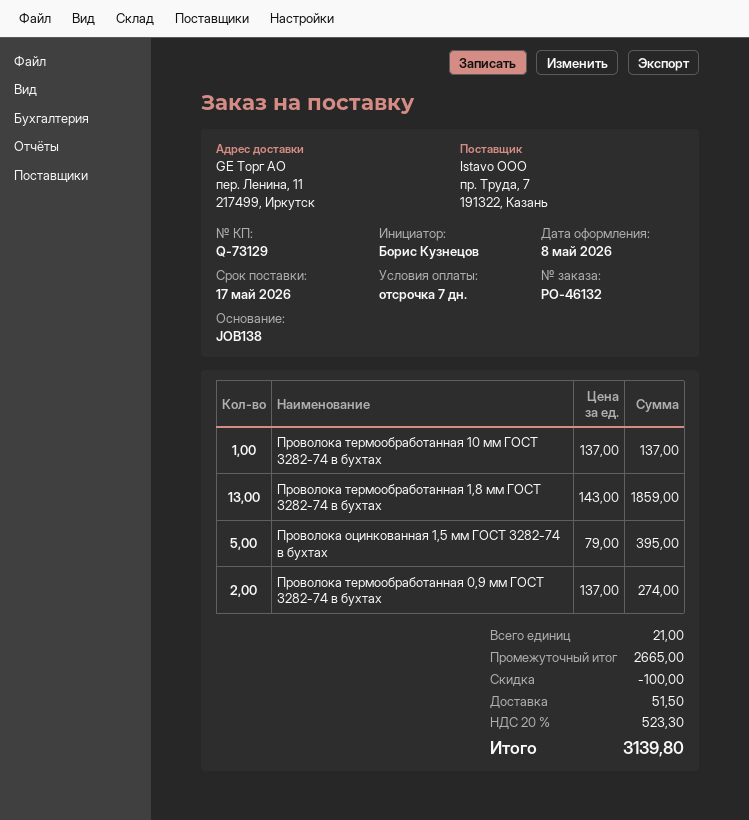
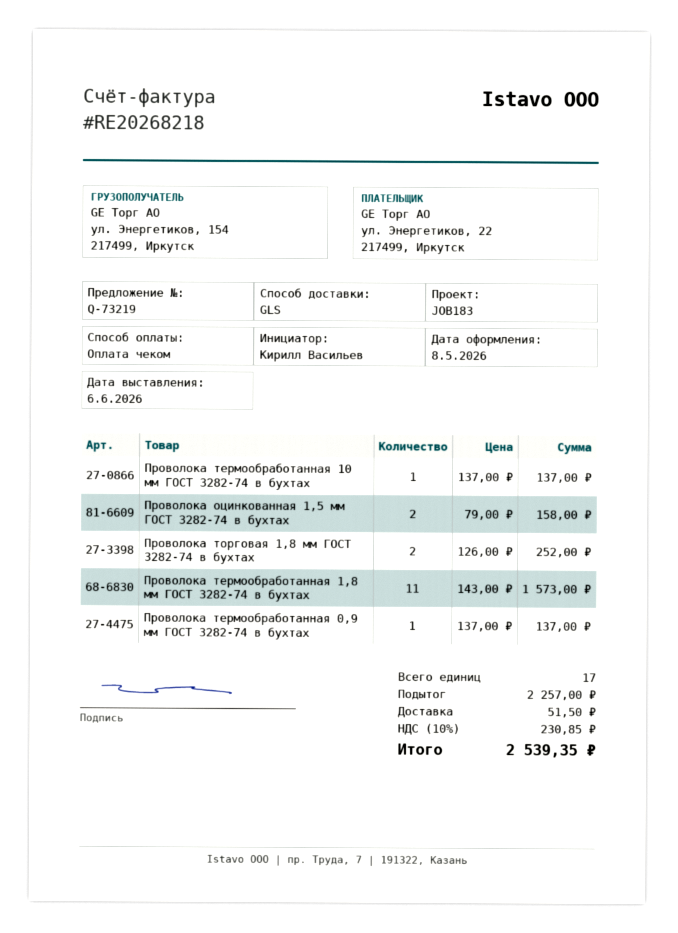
quote number: Q-73129 -> Q-73219
reference: JOB138 -> JOB183
ordered by: Борис Кузнецов -> Кирилл Васильев
ship to: пер. Ленина, 11, 217499, Иркутск -> ул. Энергетиков, 154, 217499, Иркутск
Проволока термообработанная 1,8 мм ГОСТ 3282-74 в бухтах: 13 x 143.00 = 1859.00 -> 11 x 143.00 = 1573.00
Проволока оцинкованная 1,5 мм ГОСТ 3282-74 в бухтах: 5 x 79.00 = 395.00 -> 2 x 79.00 = 158.00
Проволока термообработанная 0,9 мм ГОСТ 3282-74 в бухтах: 2 x 137.00 = 274.00 -> 1 x 137.00 = 137.00
Проволока торговая 1,8 мм ГОСТ 3282-74 в бухтах: none -> 2 x 126.00 = 252.00
total quantity: 21 -> 17
subtotal: 2665.00 -> 2257.00
discount: 100.00 -> none
tax: 20% = 523.30 -> 10% = 230.85
total: 3139.80 -> 2539.35

